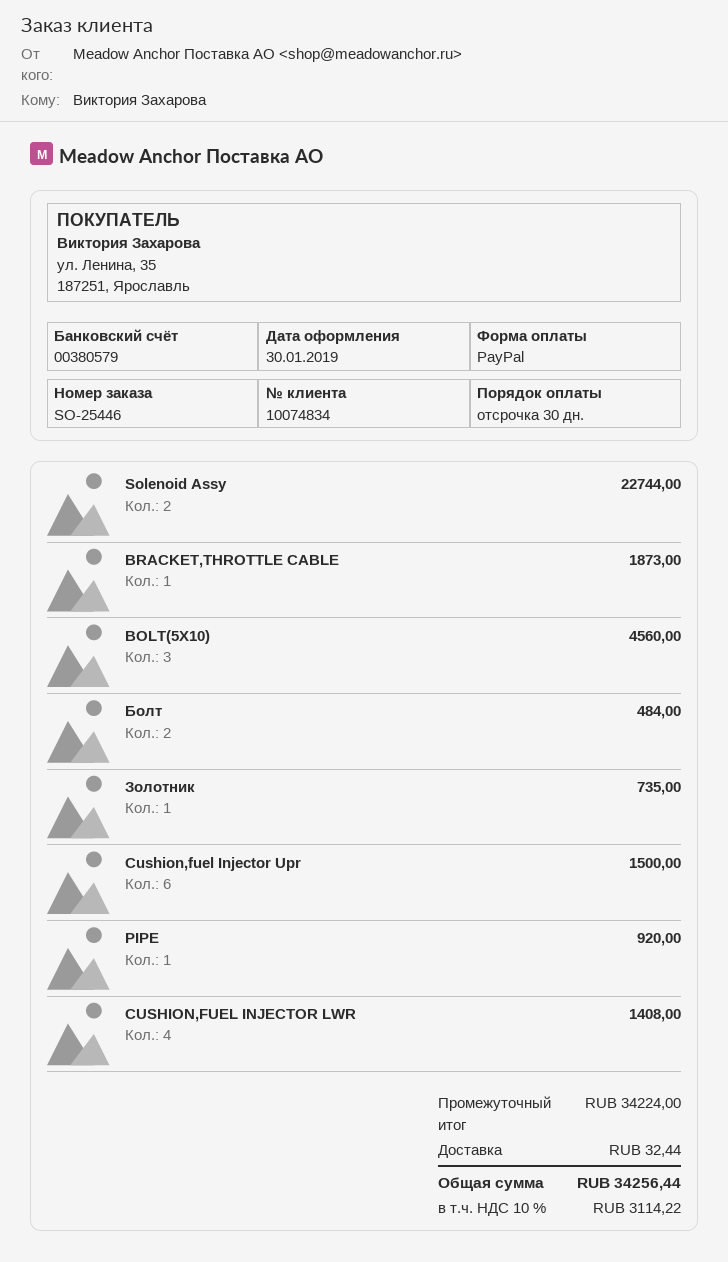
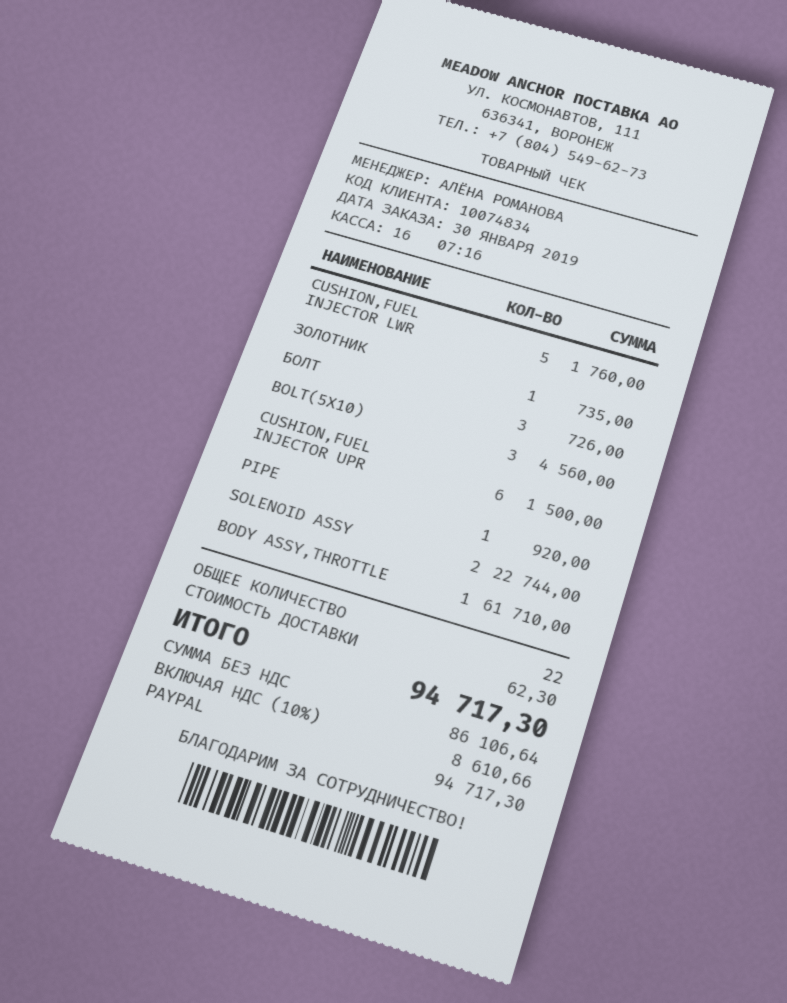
BRACKET,THROTTLE CABLE: 1 for 1873.00 -> none
Болт: 2 for 484.00 -> 3 for 726.00
CUSHION,FUEL INJECTOR LWR: 4 for 1408.00 -> 5 for 1760.00
BODY ASSY,THROTTLE: none -> 1 for 61710.00
shipping: 32.44 -> 62.30
tax: 10% = 3114.22 -> 10% = 8610.66
total: 34256.44 -> 94717.30

